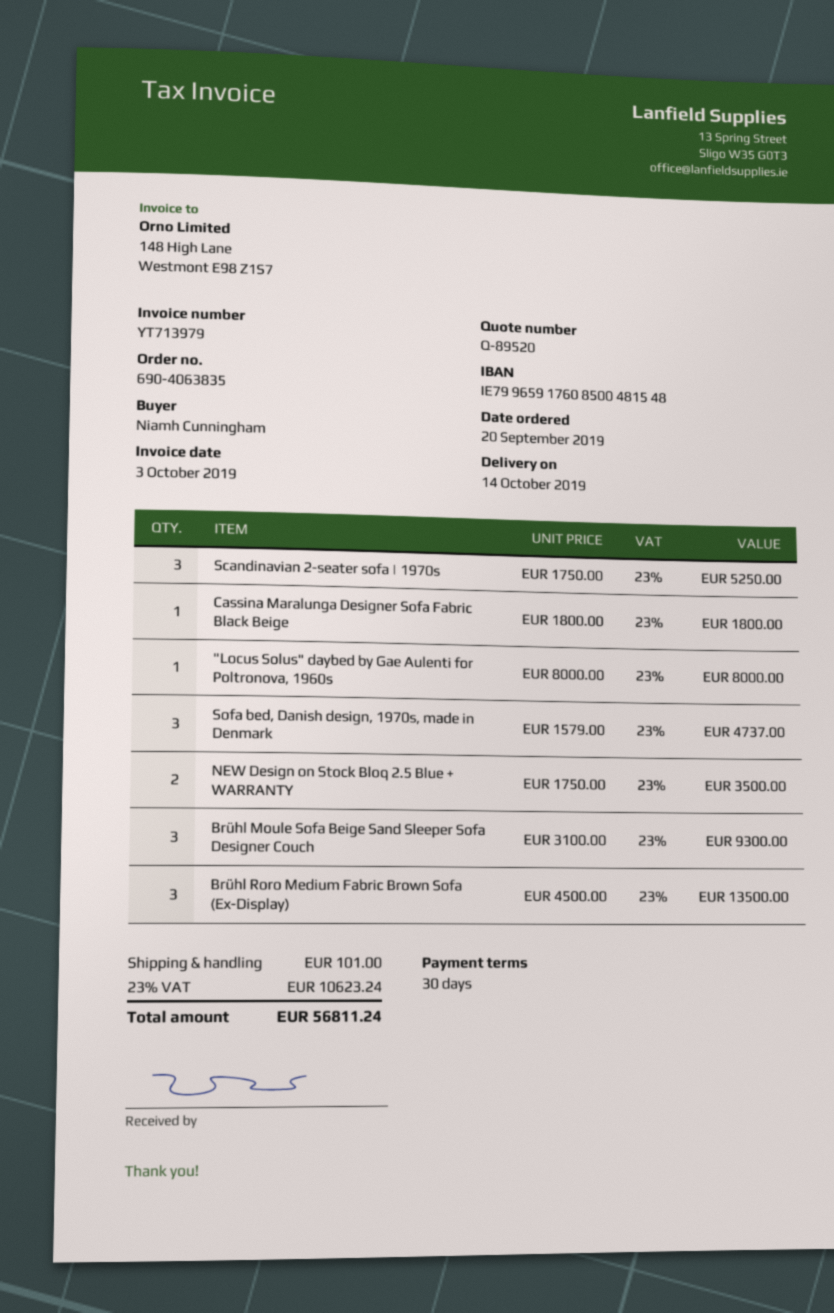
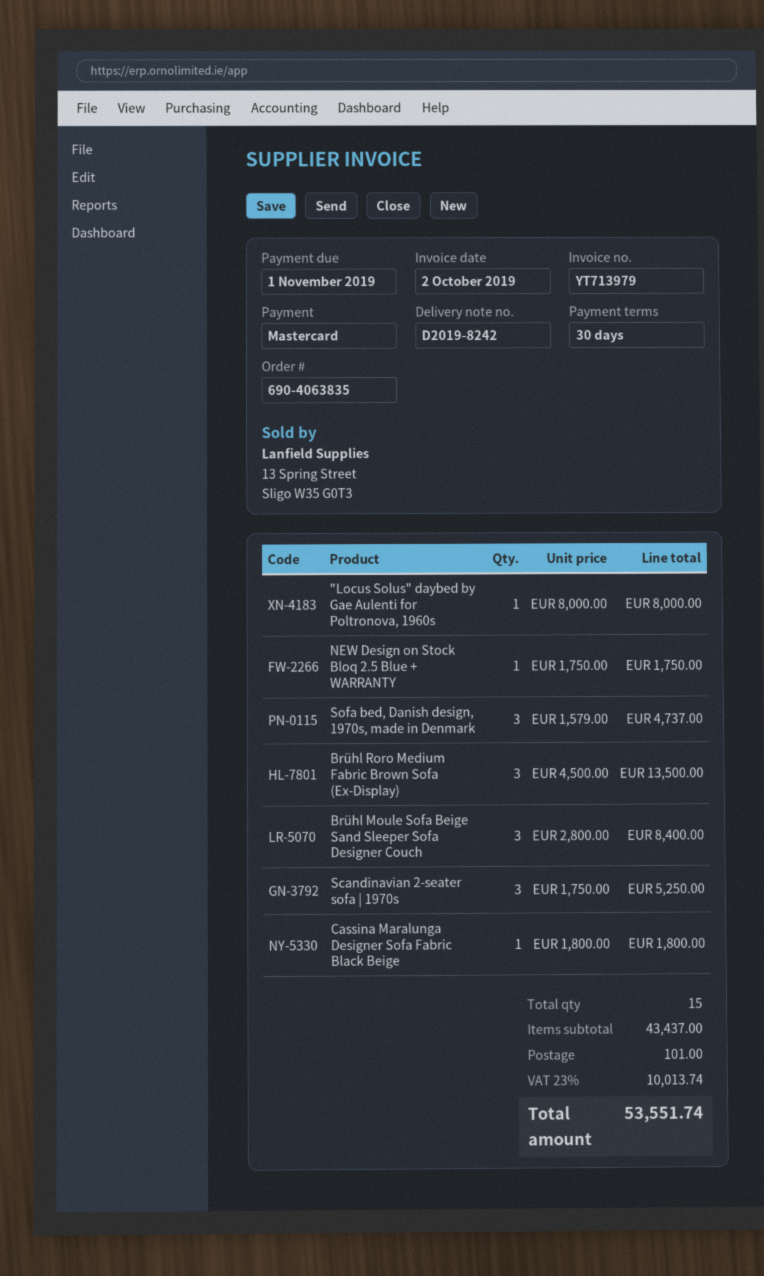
invoice date: 2019-10-03 -> 2019-10-02
NEW Design on Stock Bloq 2.5 Blue + WARRANTY: 2 x 1750.00 = 3500.00 -> 1 x 1750.00 = 1750.00
Brühl Moule Sofa Beige Sand Sleeper Sofa Designer Couch: 3 x 3100.00 = 9300.00 -> 3 x 2800.00 = 8400.00
tax: 23% = 10623.24 -> 23% = 10013.74
total: 56811.24 -> 53551.74

